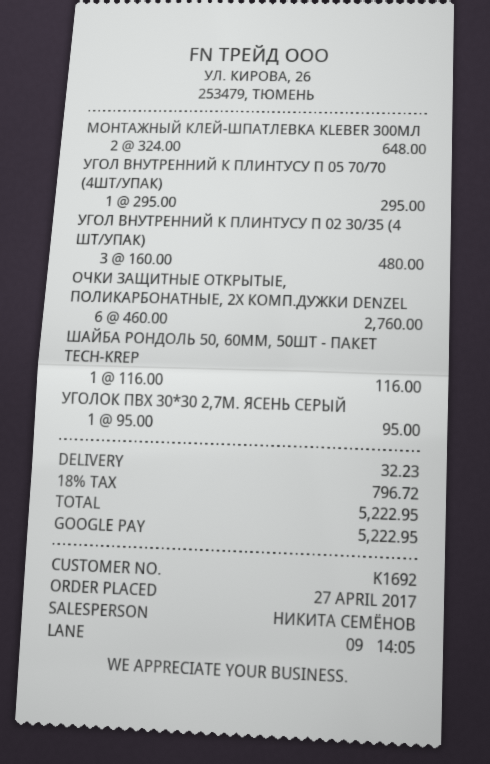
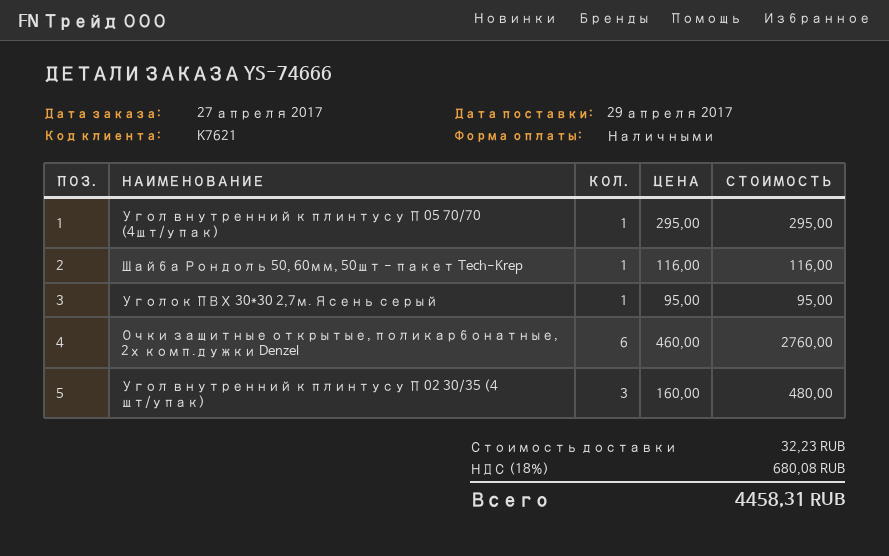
customer number: K1692 -> K7621
payment method: Google Pay -> cash
МОНТАЖНЫЙ КЛЕЙ-ШПАТЛЕВКА KLEBER 300МЛ: 2 x 324.00 = 648.00 -> none
tax: 18% = 796.72 -> 18% = 680.08
total: 5222.95 -> 4458.31

